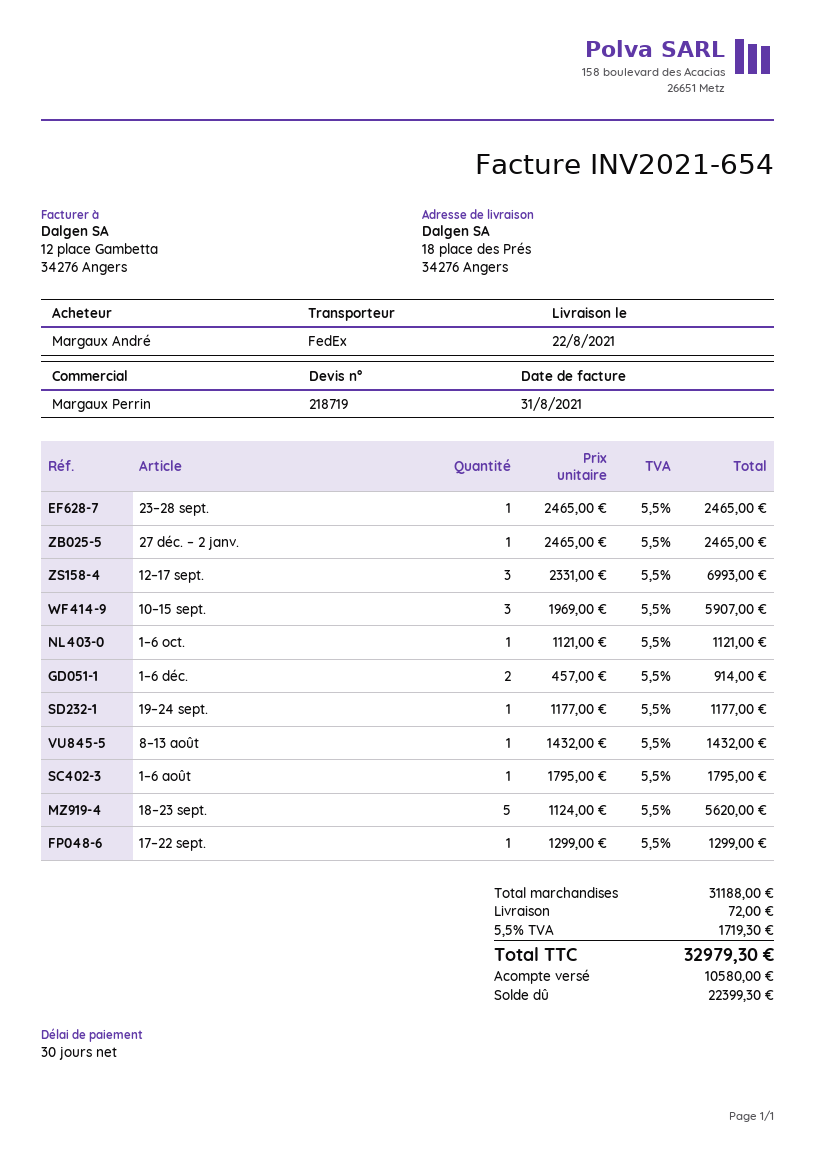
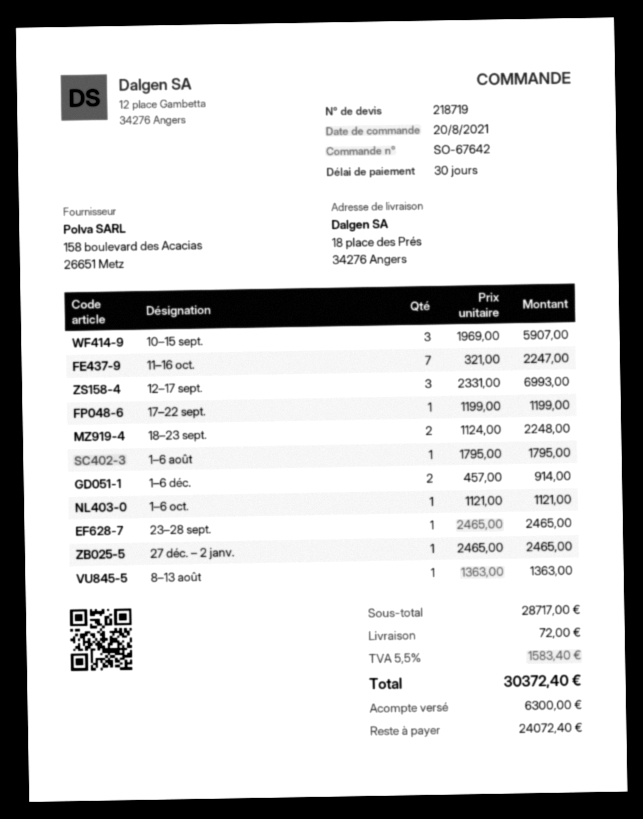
19–24 sept.: 1 x 1177.00 = 1177.00 -> none
8–13 août: 1 x 1432.00 = 1432.00 -> 1 x 1363.00 = 1363.00
18–23 sept.: 5 x 1124.00 = 5620.00 -> 2 x 1124.00 = 2248.00
17–22 sept.: 1 x 1299.00 = 1299.00 -> 1 x 1199.00 = 1199.00
11–16 oct.: none -> 7 x 321.00 = 2247.00
subtotal: 31188.00 -> 28717.00
tax: 5.5% = 1719.30 -> 5.5% = 1583.40
total: 32979.30 -> 30372.40
deposit: 10580.00 -> 6300.00
balance: 22399.30 -> 24072.40

